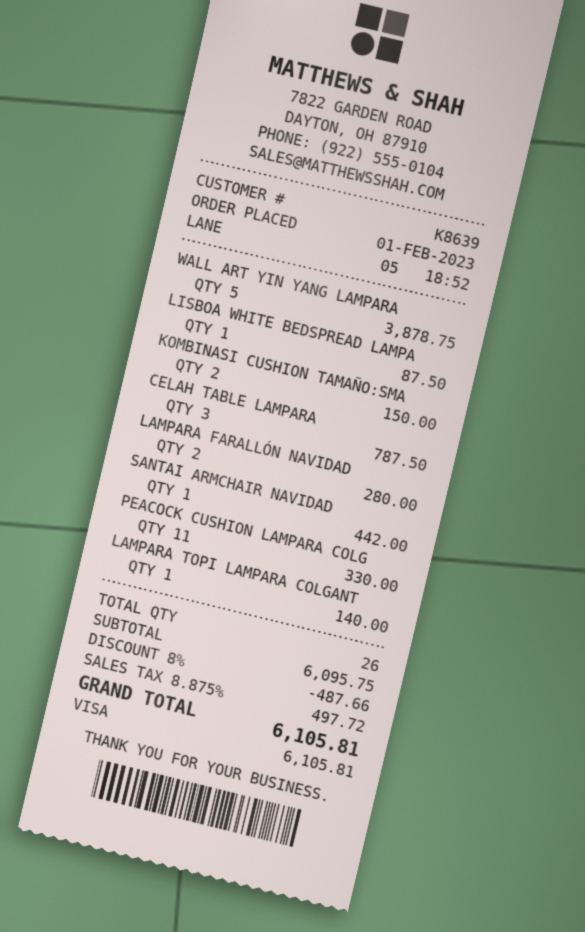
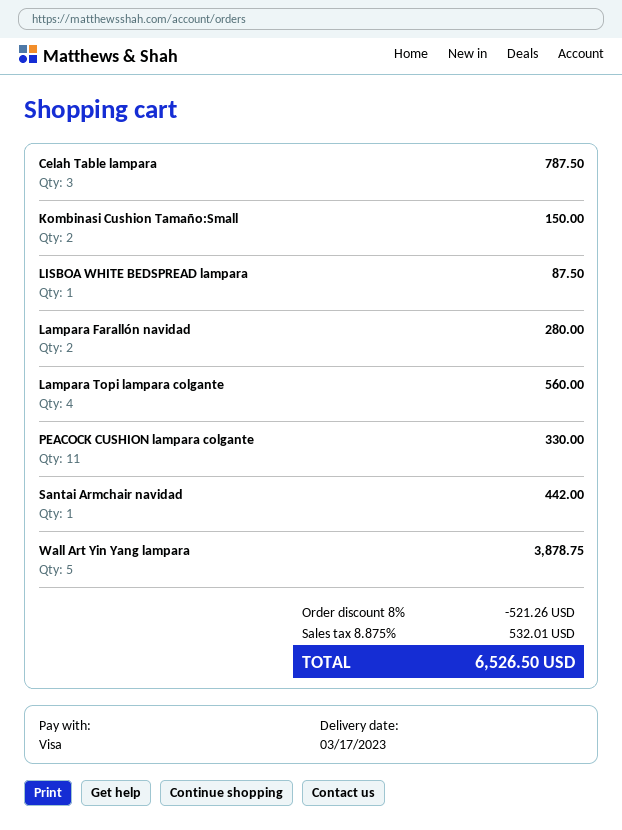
LAMPARA TOPI LAMPARA COLGANT: 1 for 140.00 -> 4 for 560.00
discount: 8% = 487.66 -> 8% = 521.26
tax: 8.875% = 497.72 -> 8.875% = 532.01
total: 6105.81 -> 6526.50

